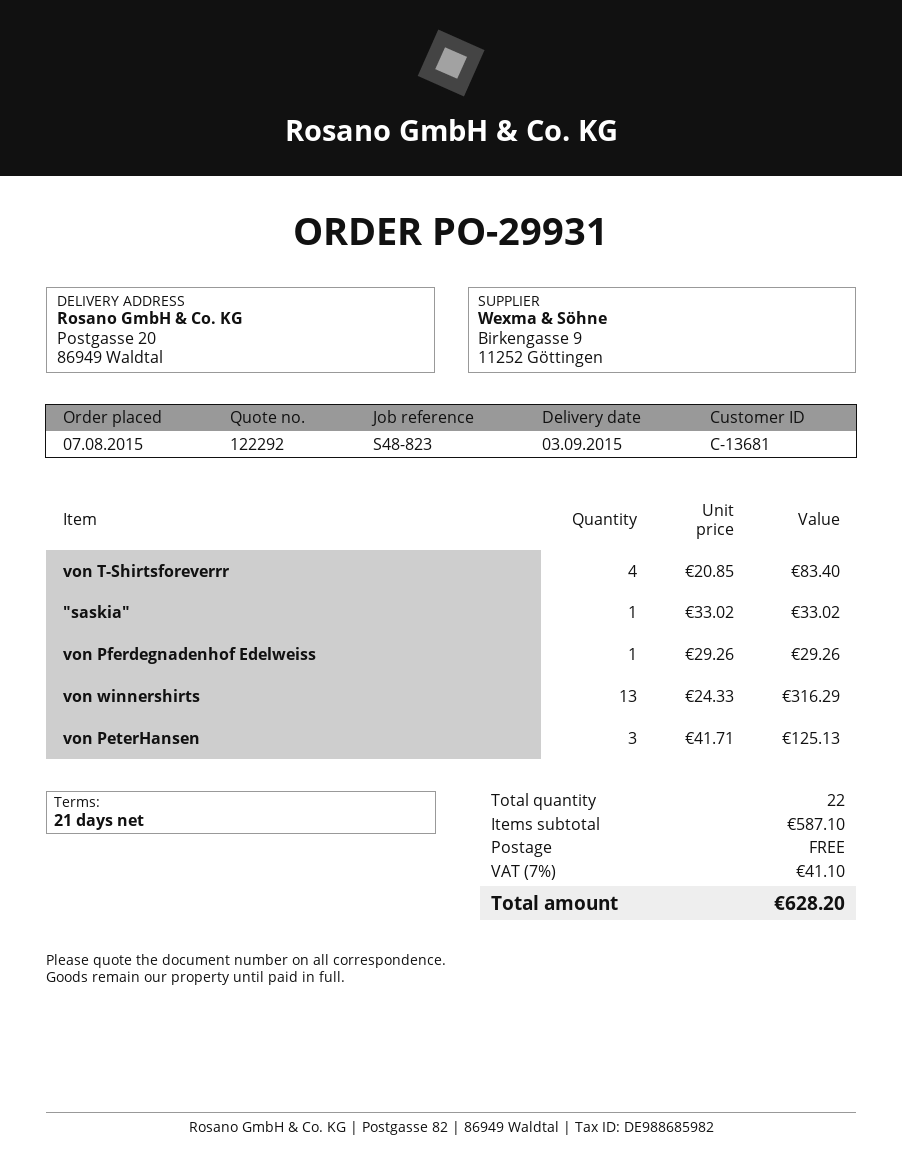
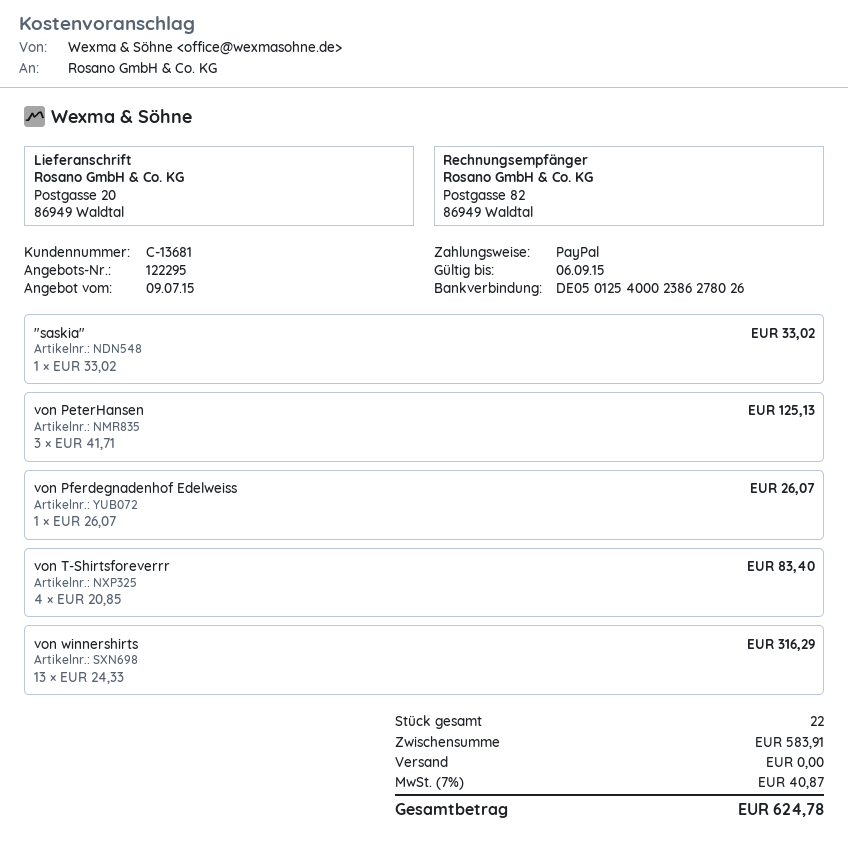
quote number: 122292 -> 122295
von Pferdegnadenhof Edelweiss: 1 x 29.26 = 29.26 -> 1 x 26.07 = 26.07
subtotal: 587.10 -> 583.91
tax: 7% = 41.10 -> 7% = 40.87
total: 628.20 -> 624.78

